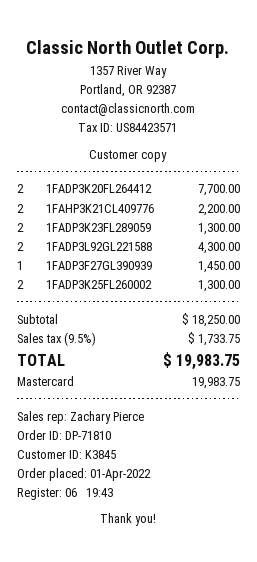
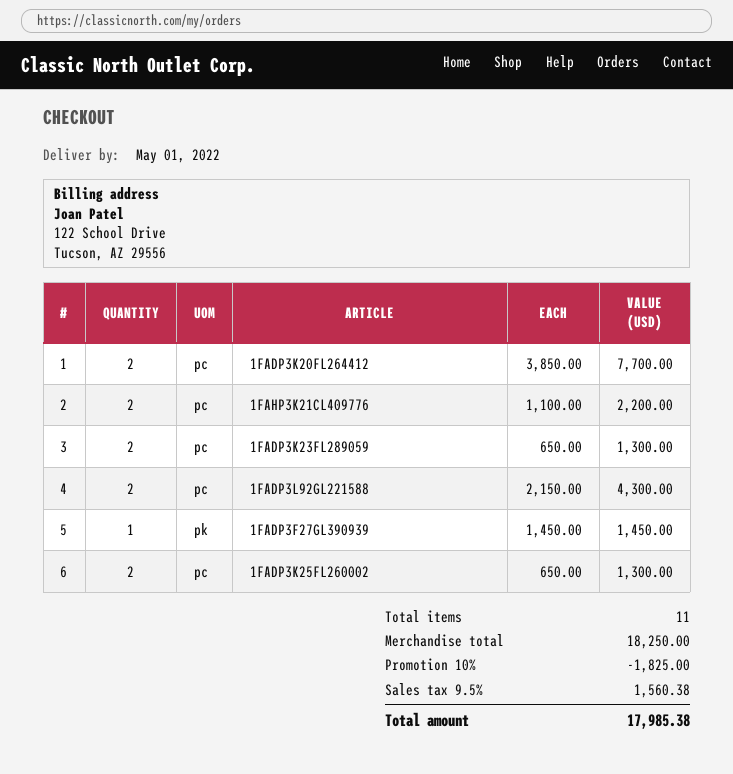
discount: none -> 10% = 1825.00
tax: 9.5% = 1733.75 -> 9.5% = 1560.38
total: 19983.75 -> 17985.38

